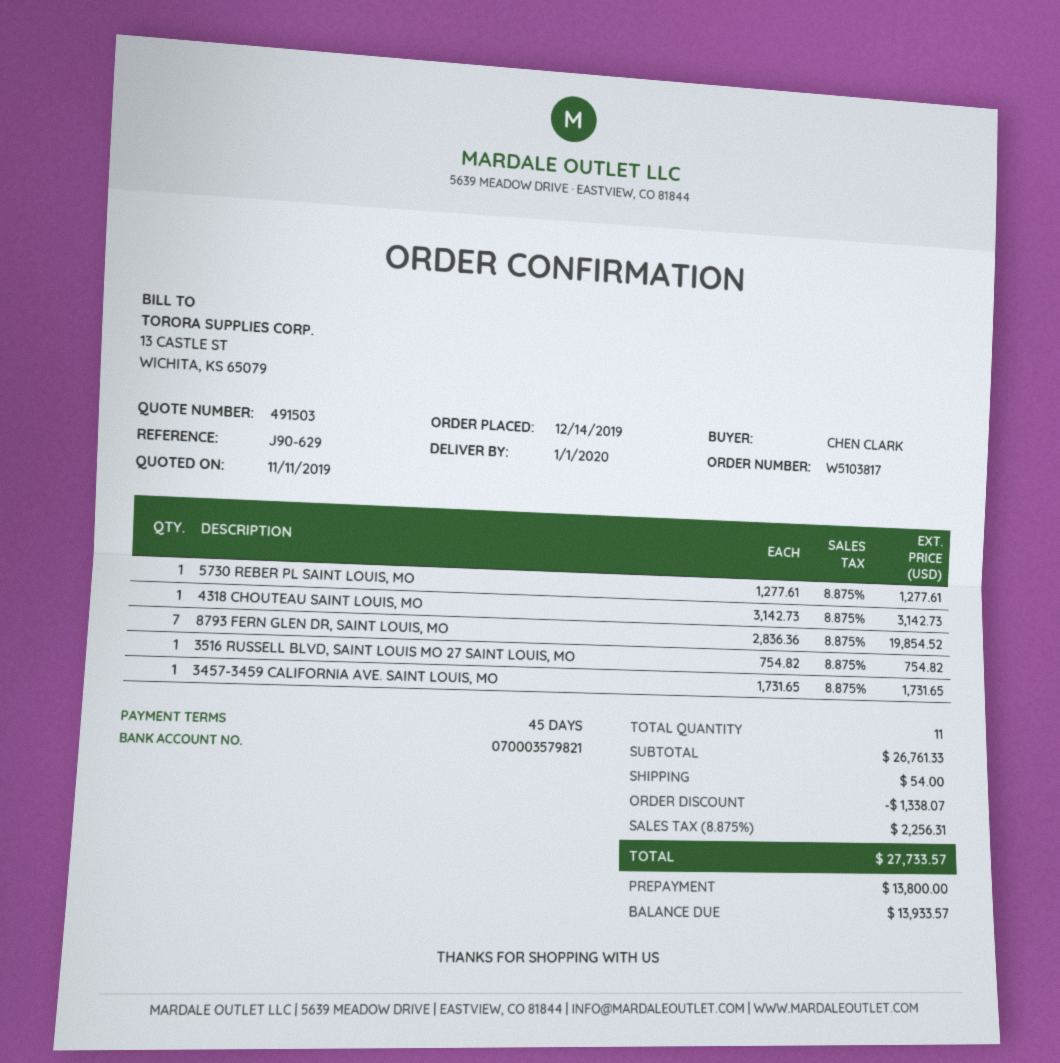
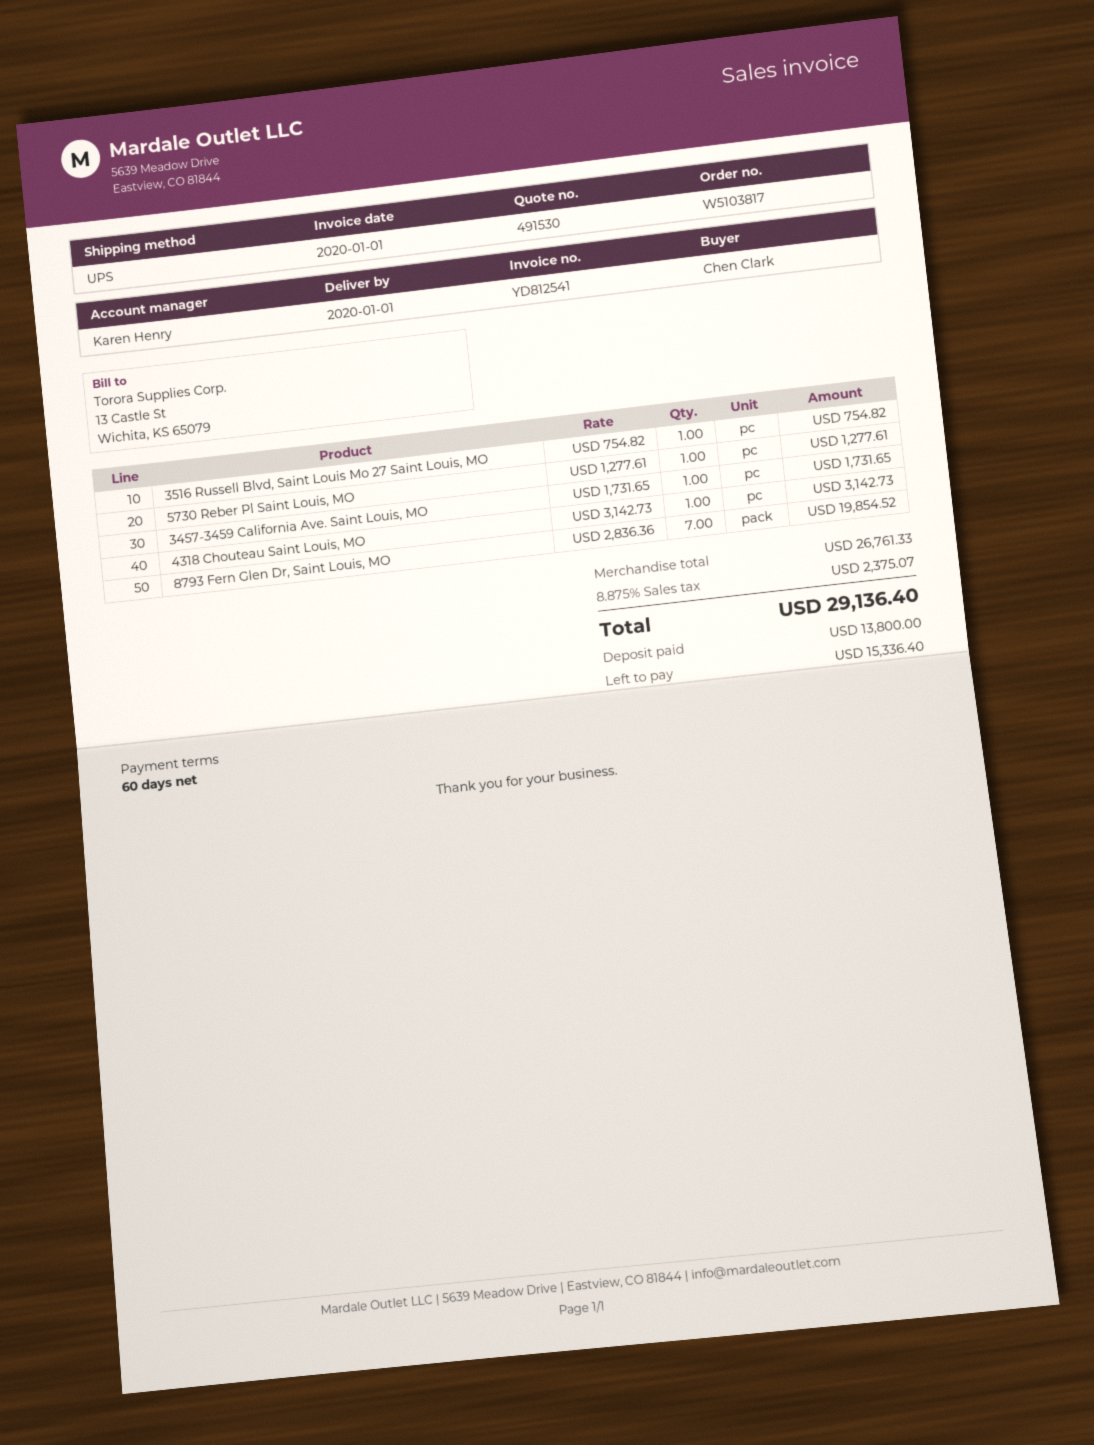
quote number: 491503 -> 491530
payment terms: 45 days -> 60 days
discount: 1338.07 -> none
shipping: 54.00 -> none
tax: 8.875% = 2256.31 -> 8.875% = 2375.07
total: 27733.57 -> 29136.40
balance: 13933.57 -> 15336.40

